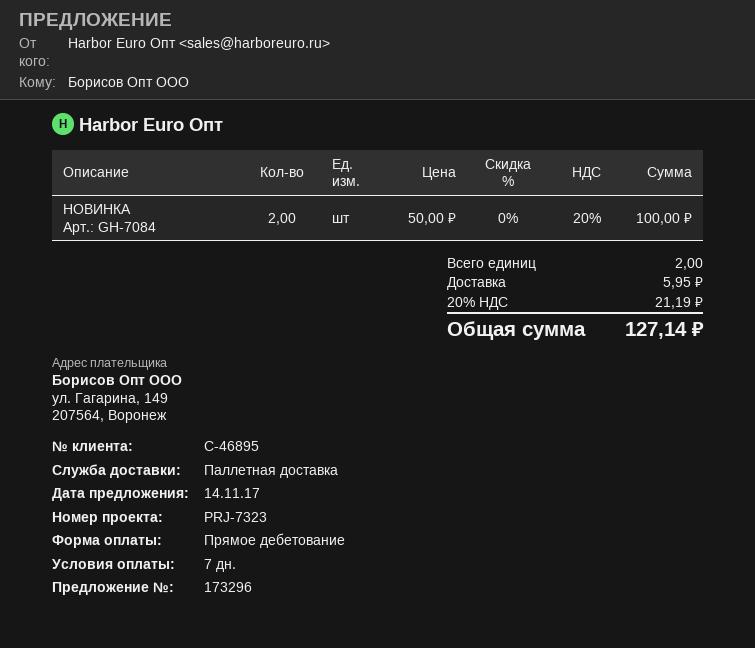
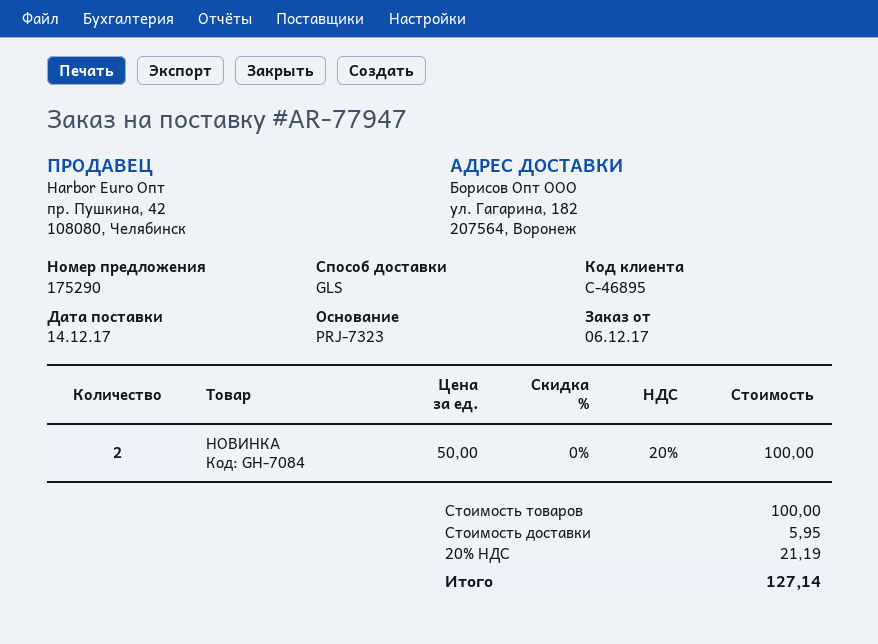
quote number: 173296 -> 175290
shipping method: pallet freight -> GLS

